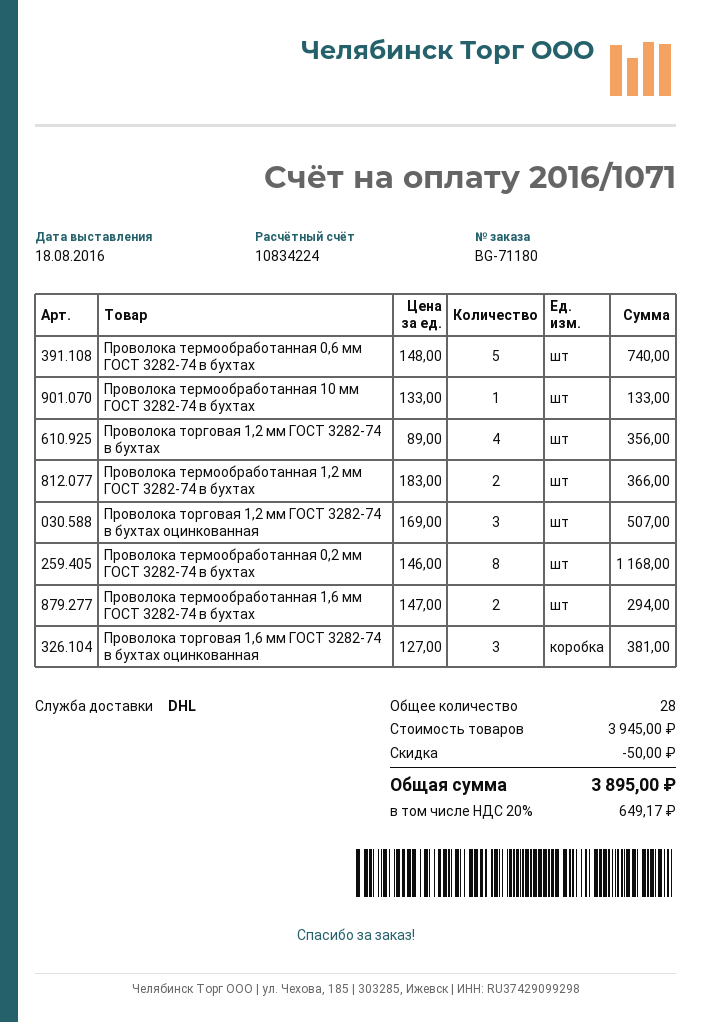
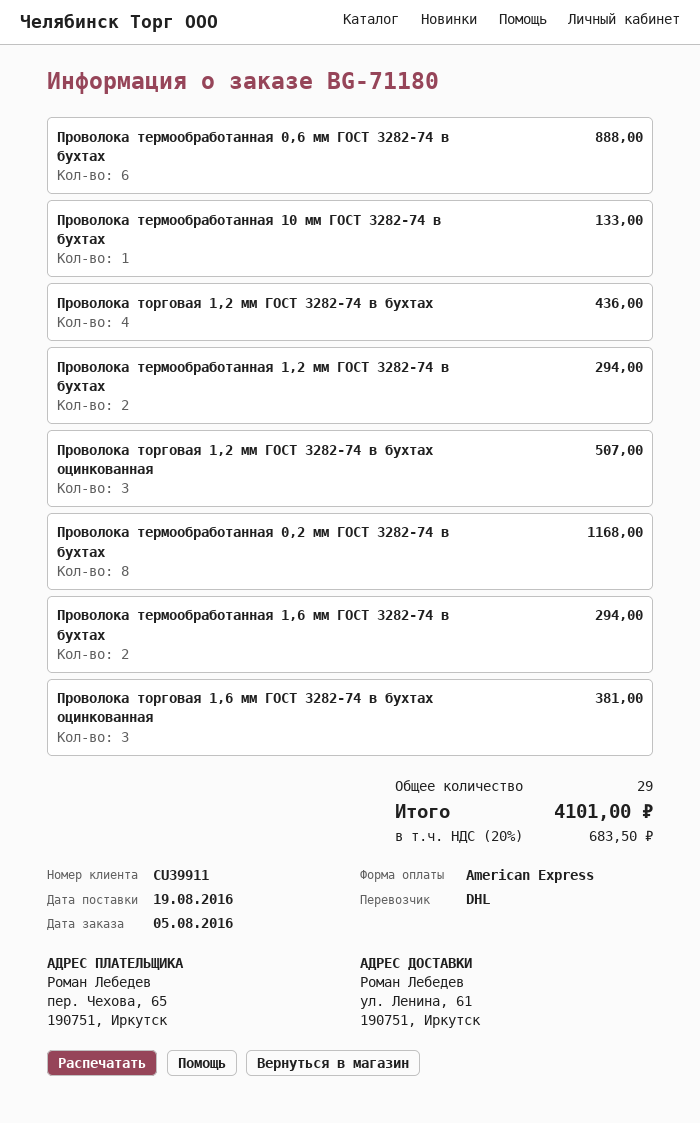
Проволока термообработанная 0,6 мм ГОСТ 3282-74 в бухтах: 5 for 740.00 -> 6 for 888.00
Проволока торговая 1,2 мм ГОСТ 3282-74 в бухтах: 4 for 356.00 -> 4 for 436.00
Проволока термообработанная 1,2 мм ГОСТ 3282-74 в бухтах: 2 for 366.00 -> 2 for 294.00
total quantity: 28 -> 29
discount: 50.00 -> none
tax: 20% = 649.17 -> 20% = 683.50
total: 3895.00 -> 4101.00

